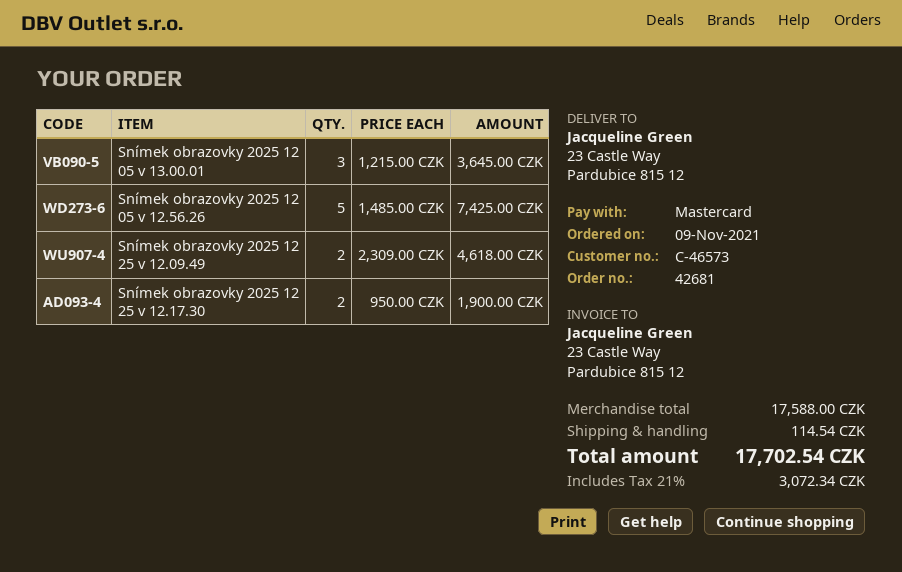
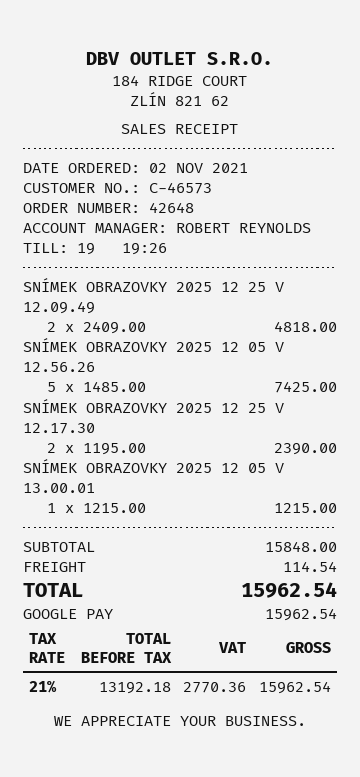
order number: 42681 -> 42648
order date: 2021-11-09 -> 2021-11-02
payment method: Mastercard -> Google Pay
Snímek obrazovky 2025 12 05 v 13.00.01: 3 x 1215.00 = 3645.00 -> 1 x 1215.00 = 1215.00
Snímek obrazovky 2025 12 25 v 12.09.49: 2 x 2309.00 = 4618.00 -> 2 x 2409.00 = 4818.00
Snímek obrazovky 2025 12 25 v 12.17.30: 2 x 950.00 = 1900.00 -> 2 x 1195.00 = 2390.00
subtotal: 17588.00 -> 15848.00
tax: 21% = 3072.34 -> 21% = 2770.36
total: 17702.54 -> 15962.54

